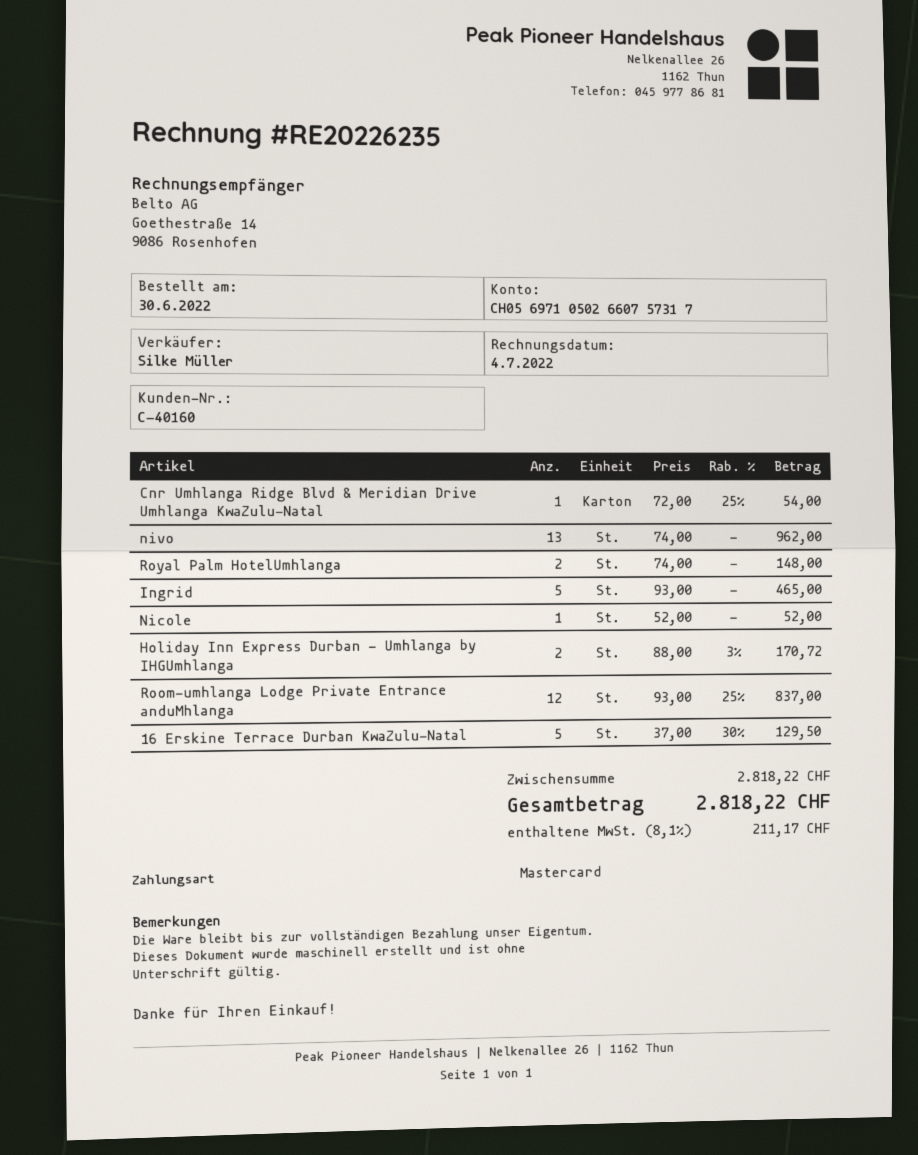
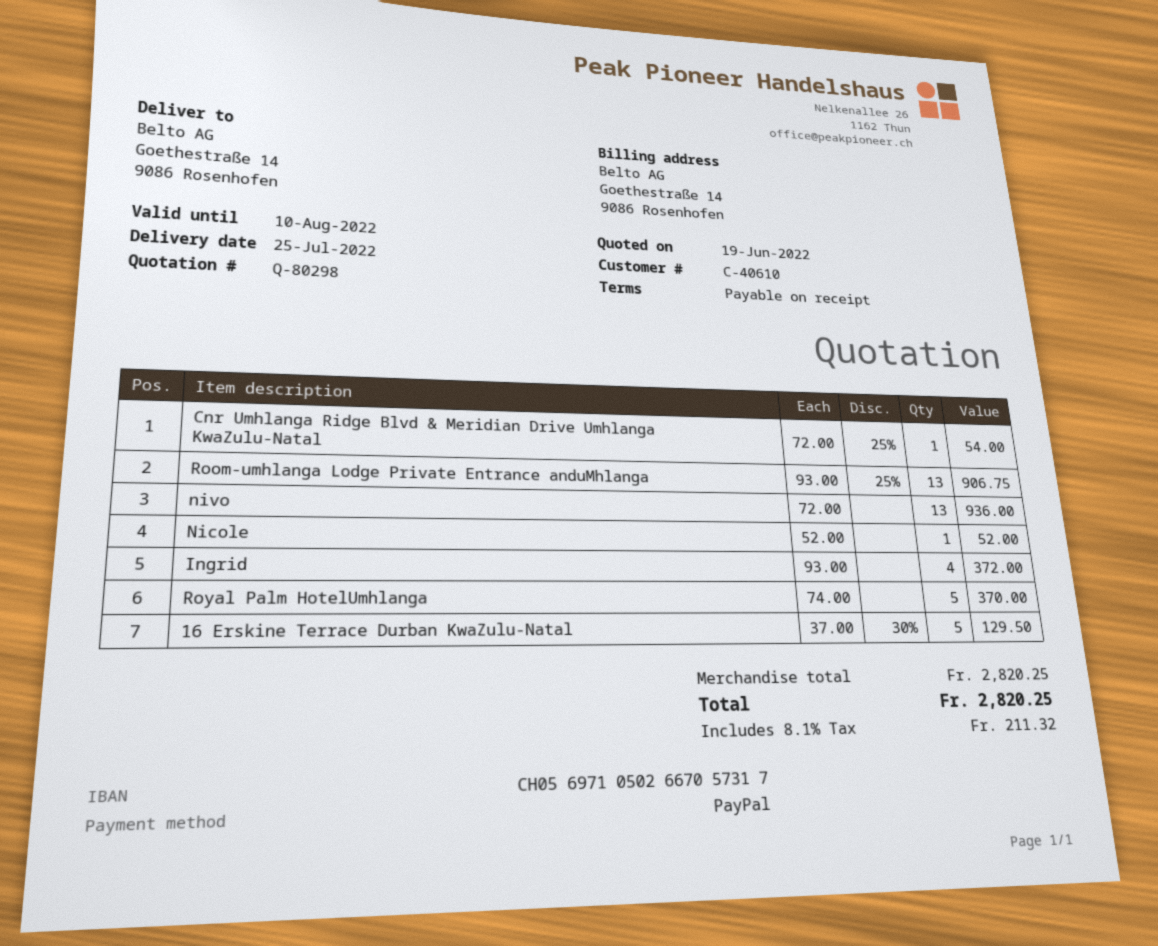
customer number: C-40160 -> C-40610
payment method: Mastercard -> PayPal
bank account: CH0569710502660757317 -> CH0569710502667057317
nivo: 13 x 74.00 = 962.00 -> 13 x 72.00 = 936.00
Royal Palm HotelUmhlanga: 2 x 74.00 = 148.00 -> 5 x 74.00 = 370.00
Ingrid: 5 x 93.00 = 465.00 -> 4 x 93.00 = 372.00
Holiday Inn Express Durban - Umhlanga by IHGUmhlanga: 2 x 88.00 - 3% = 170.72 -> none
Room-umhlanga Lodge Private Entrance anduMhlanga: 12 x 93.00 - 25% = 837.00 -> 13 x 93.00 - 25% = 906.75
subtotal: 2818.22 -> 2820.25
tax: 8.1% = 211.17 -> 8.1% = 211.32
total: 2818.22 -> 2820.25

